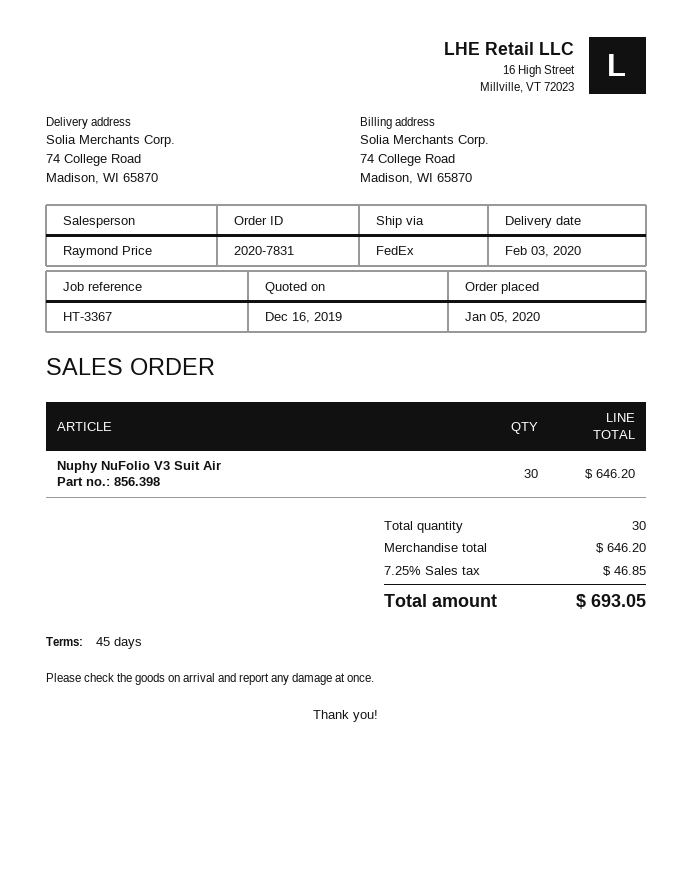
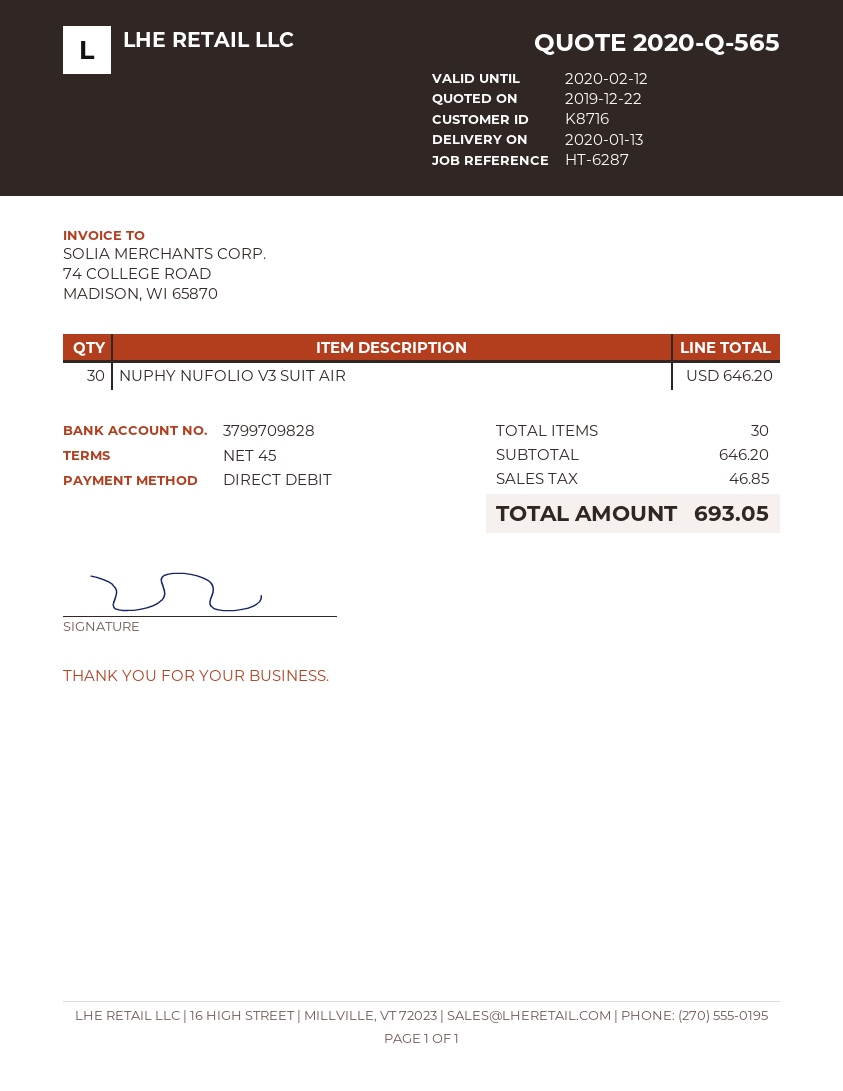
quote date: 2019-12-16 -> 2019-12-22
delivery date: 2020-02-03 -> 2020-01-13
reference: HT-3367 -> HT-6287

